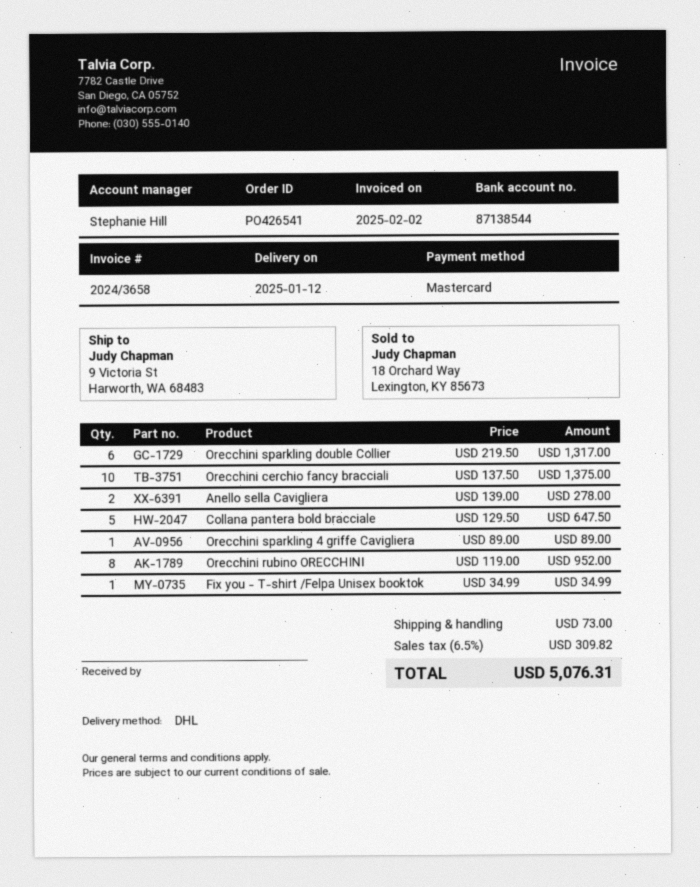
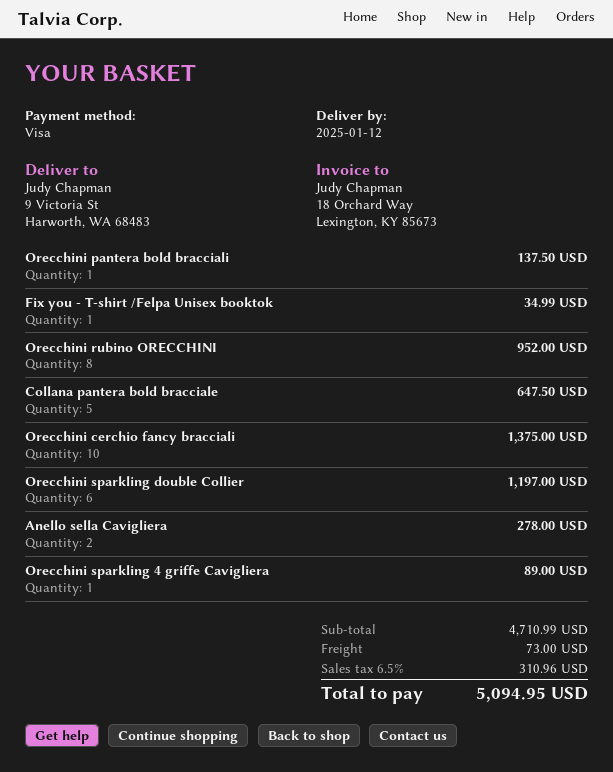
payment method: Mastercard -> Visa
Orecchini sparkling double Collier: 6 for 1317.00 -> 6 for 1197.00
Orecchini pantera bold bracciali: none -> 1 for 137.50
tax: 6.5% = 309.82 -> 6.5% = 310.96
total: 5076.31 -> 5094.95

